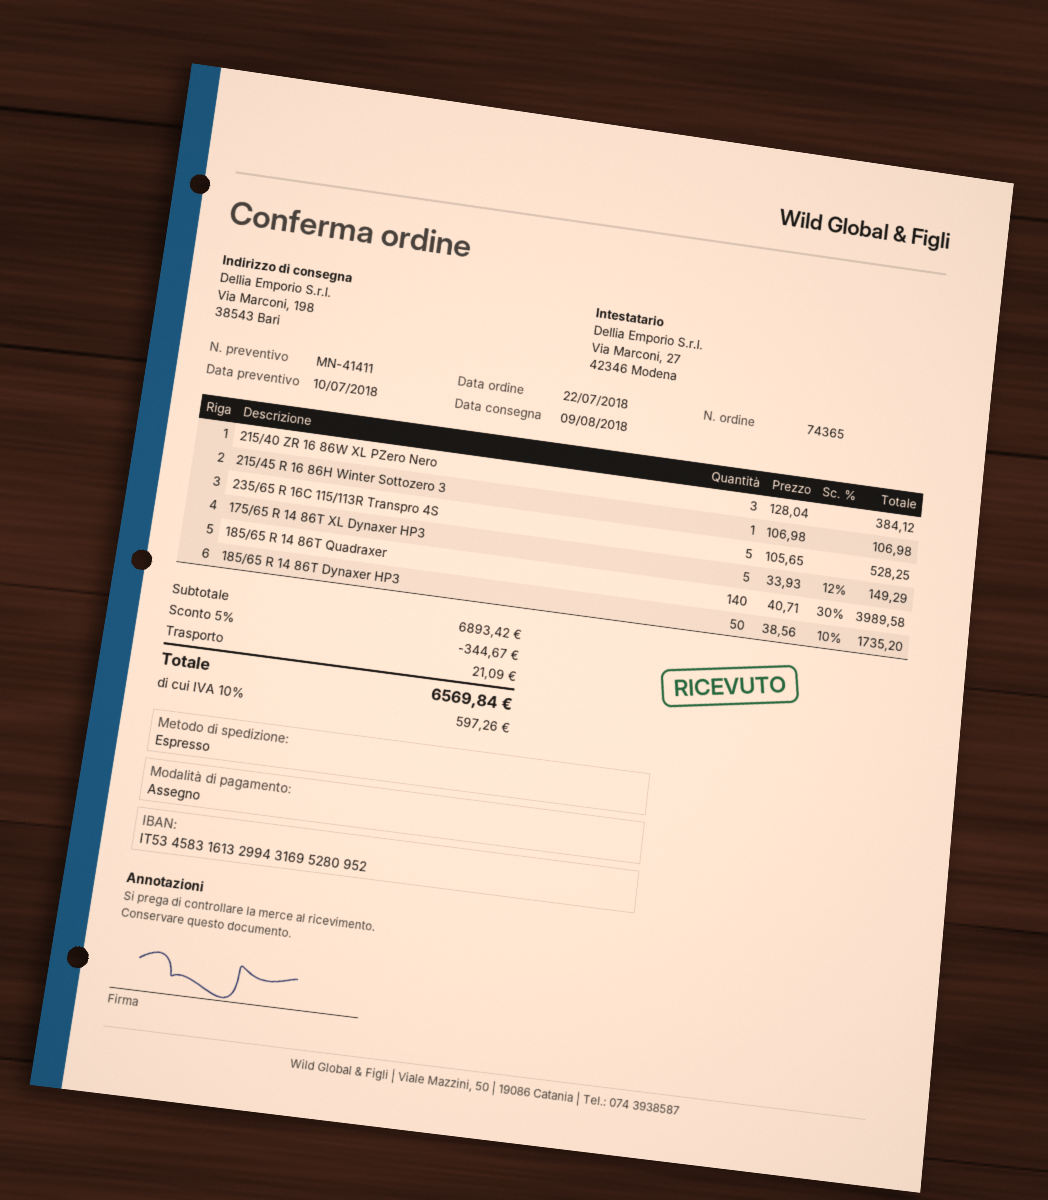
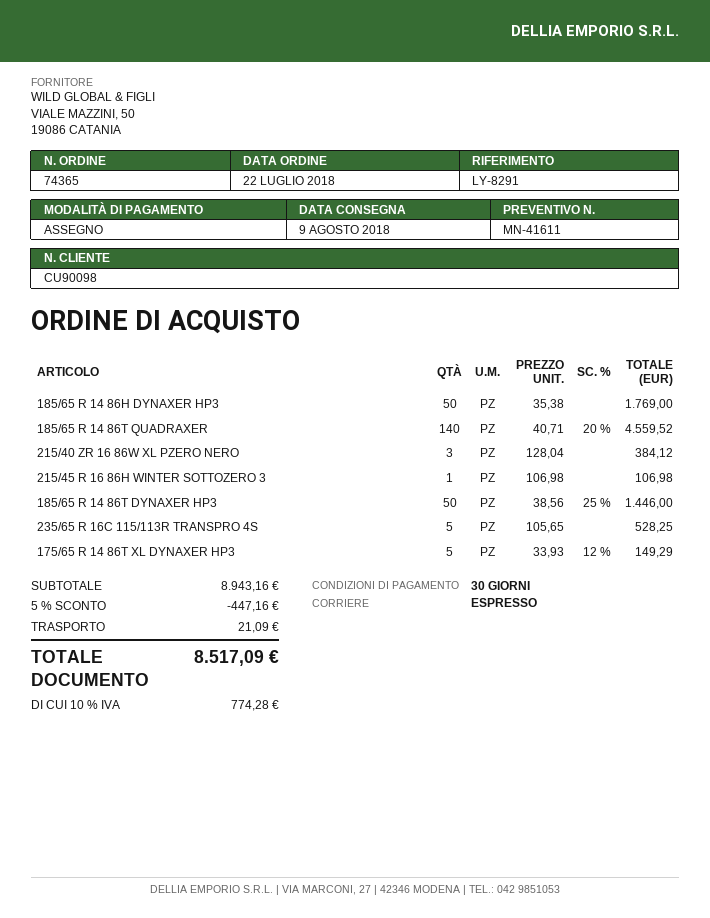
quote number: MN-41411 -> MN-41611
185/65 R 14 86T Quadraxer: 140 x 40.71 - 30% = 3989.58 -> 140 x 40.71 - 20% = 4559.52
185/65 R 14 86T Dynaxer HP3: 50 x 38.56 - 10% = 1735.20 -> 50 x 38.56 - 25% = 1446.00
185/65 R 14 86H DYNAXER HP3: none -> 50 x 35.38 = 1769.00
subtotal: 6893.42 -> 8943.16
discount: 5% = 344.67 -> 5% = 447.16
tax: 10% = 597.26 -> 10% = 774.28
total: 6569.84 -> 8517.09

